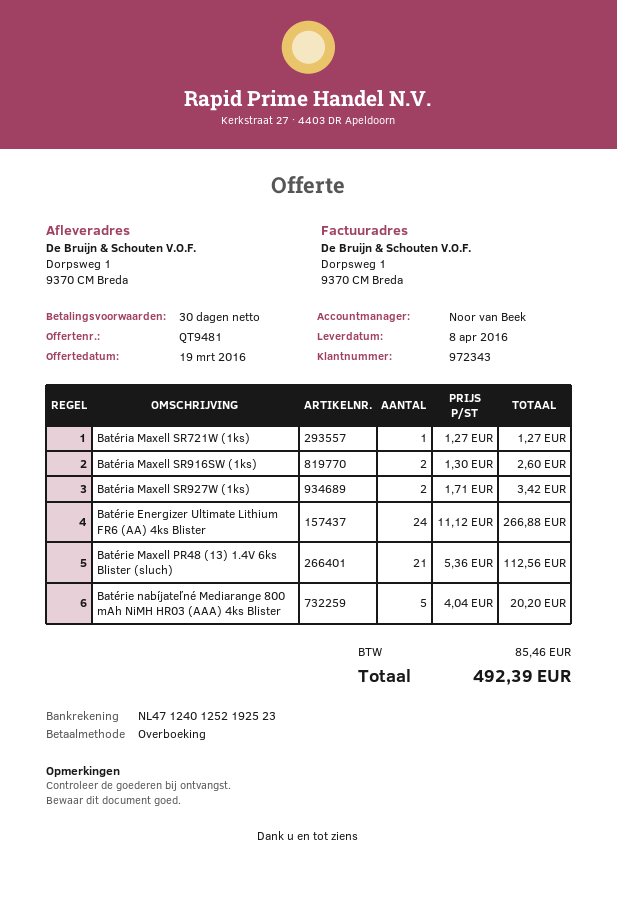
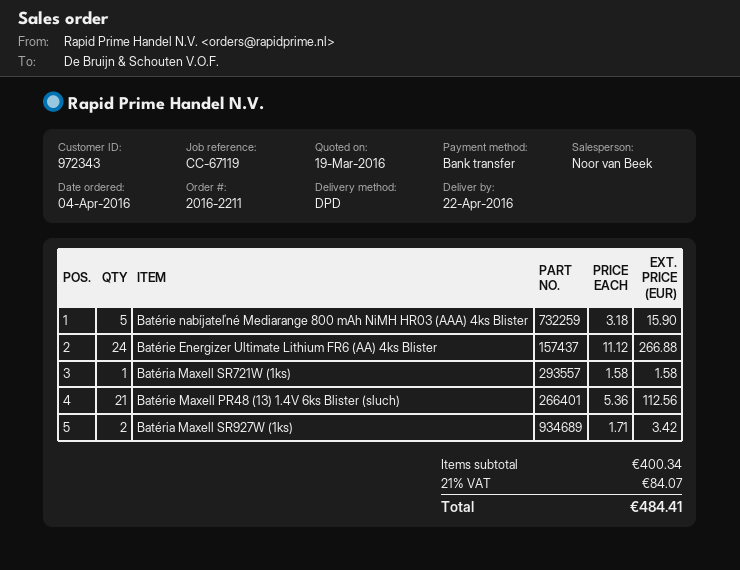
delivery date: 2016-04-08 -> 2016-04-22
Batéria Maxell SR721W (1ks): 1 x 1.27 = 1.27 -> 1 x 1.58 = 1.58
Batéria Maxell SR916SW (1ks): 2 x 1.30 = 2.60 -> none
Batérie nabíjateľné Mediarange 800 mAh NiMH HR03 (AAA) 4ks Blister: 5 x 4.04 = 20.20 -> 5 x 3.18 = 15.90
tax: 85.46 -> 84.07
total: 492.39 -> 484.41

